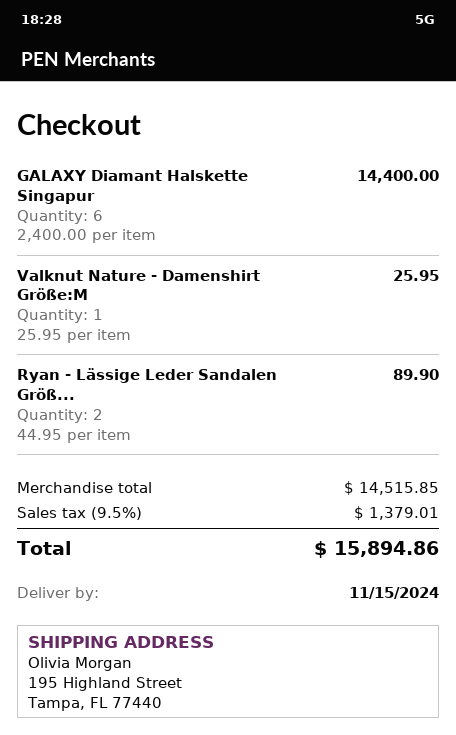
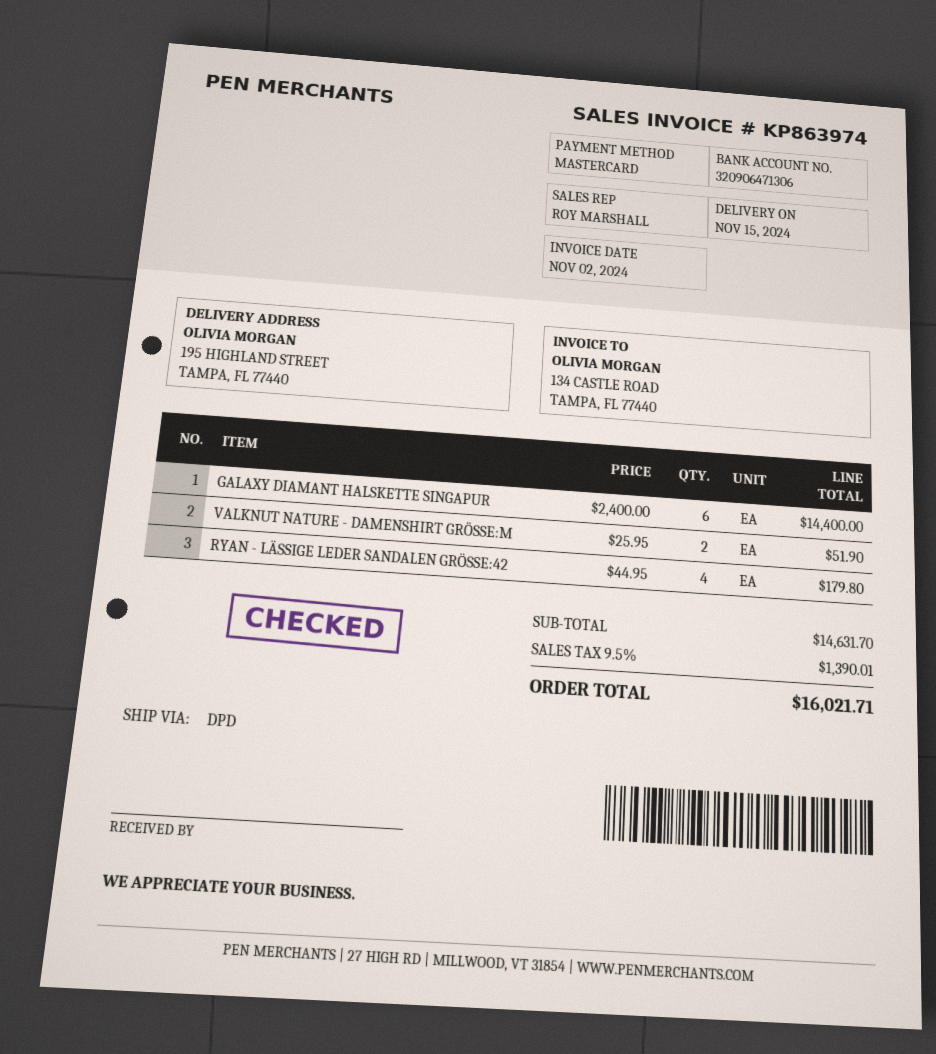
Valknut Nature - Damenshirt Größe:M: 1 x 25.95 = 25.95 -> 2 x 25.95 = 51.90
Ryan - Lässige Leder Sandalen Größ...: 2 x 44.95 = 89.90 -> 4 x 44.95 = 179.80
subtotal: 14515.85 -> 14631.70
tax: 9.5% = 1379.01 -> 9.5% = 1390.01
total: 15894.86 -> 16021.71

